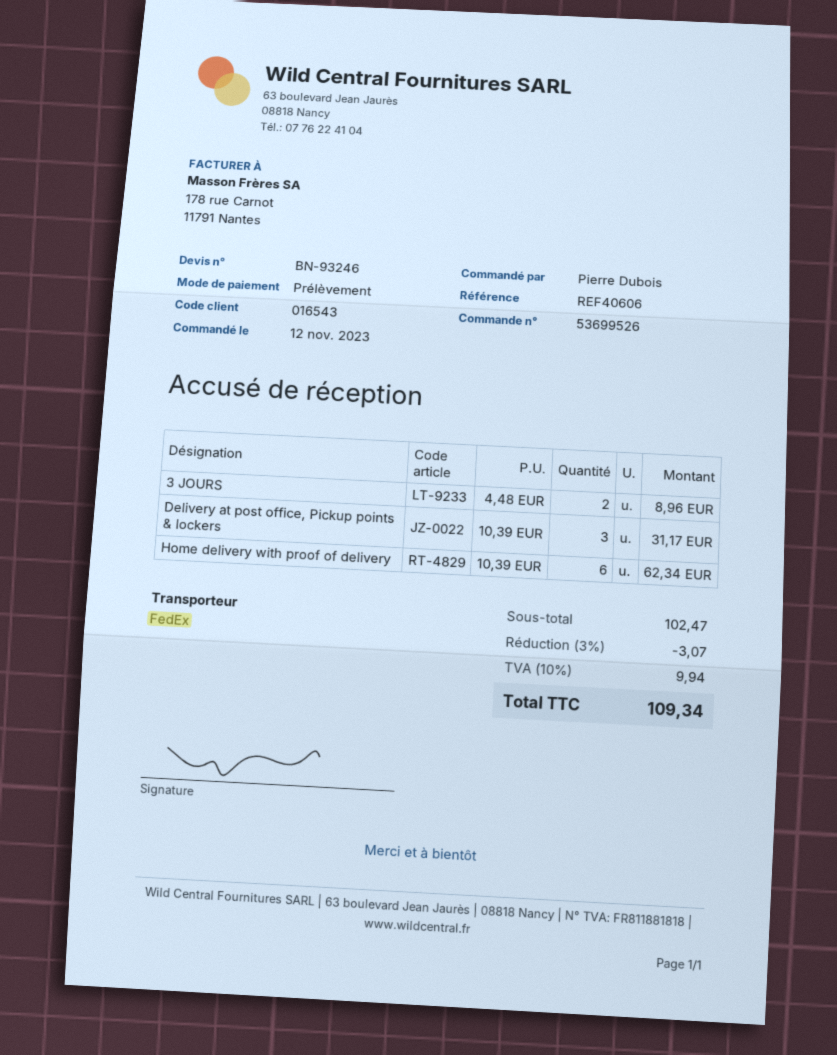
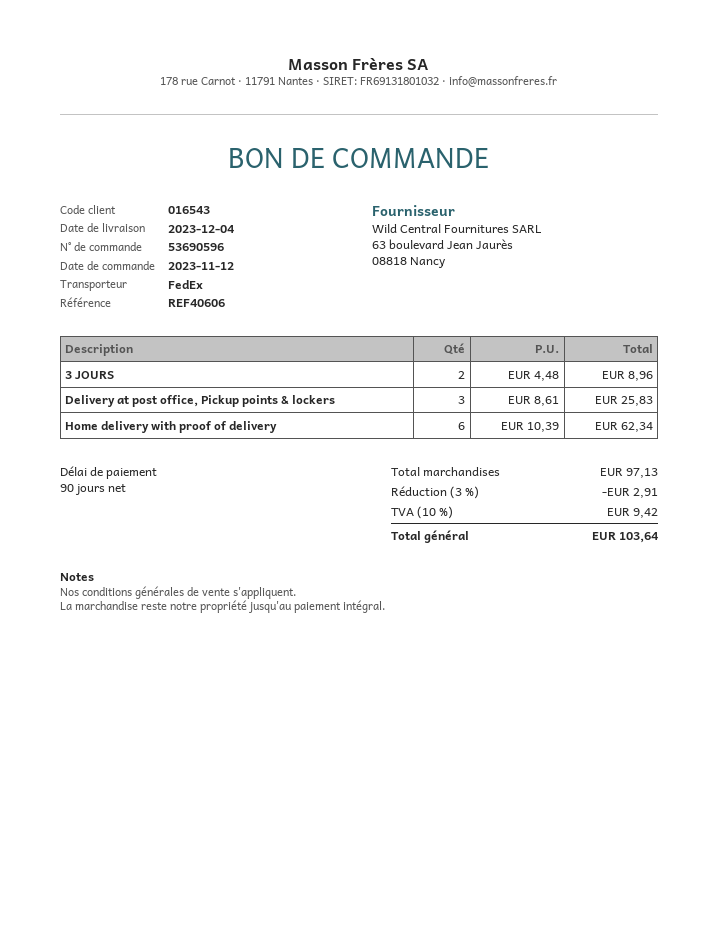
order number: 53699526 -> 53690596
Delivery at post office, Pickup points & lockers: 3 x 10.39 = 31.17 -> 3 x 8.61 = 25.83
subtotal: 102.47 -> 97.13
discount: 3% = 3.07 -> 3% = 2.91
tax: 10% = 9.94 -> 10% = 9.42
total: 109.34 -> 103.64

